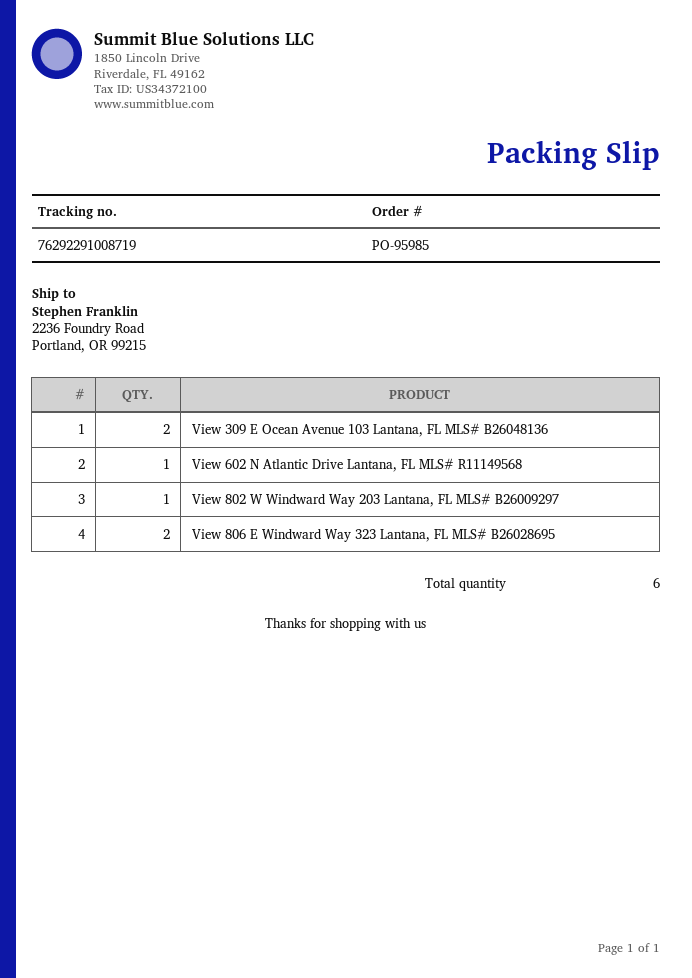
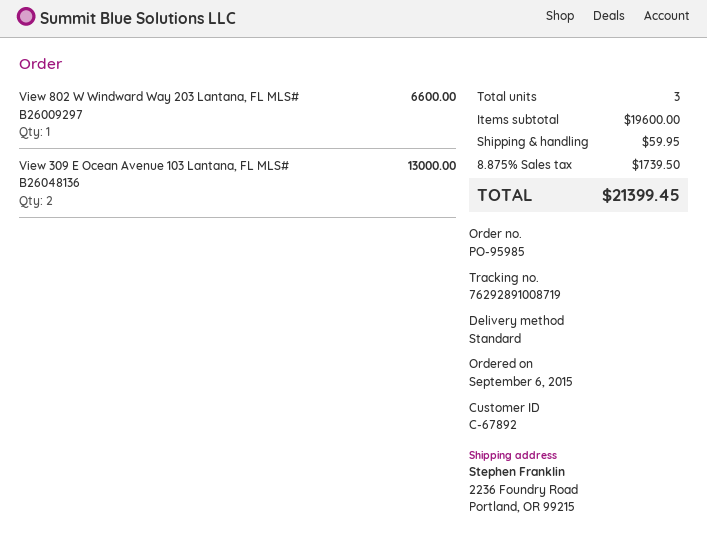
tracking number: 76292291008719 -> 76292891008719
View 602 N Atlantic Drive Lantana, FL MLS# R11149568: 1 -> none
View 806 E Windward Way 323 Lantana, FL MLS# B26028695: 2 -> none
total quantity: 6 -> 3

